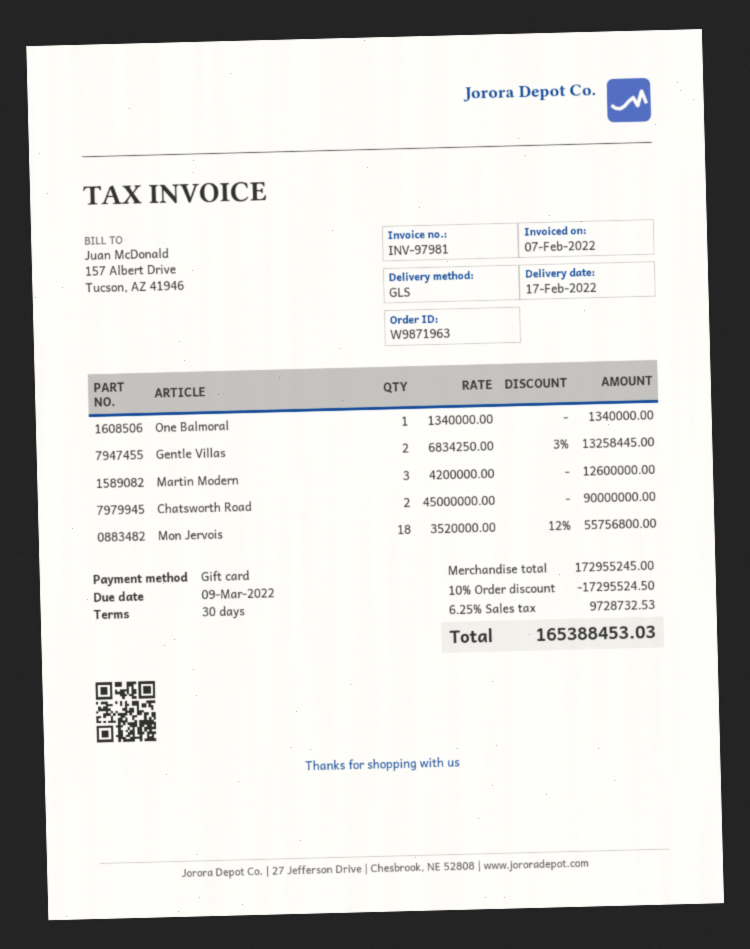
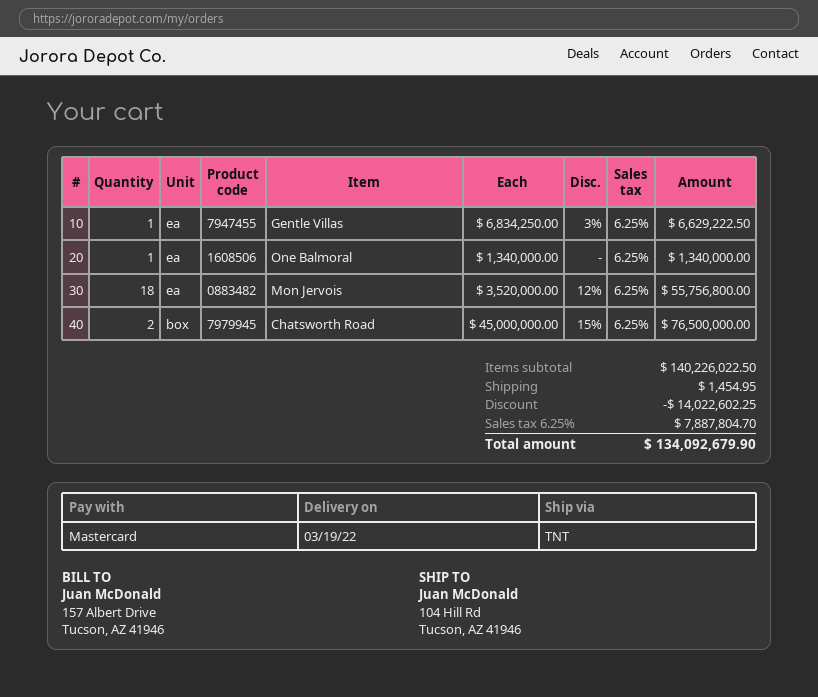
delivery date: 2022-02-17 -> 2022-03-19
payment method: gift card -> Mastercard
shipping method: GLS -> TNT
Gentle Villas: 2 x 6834250.00 - 3% = 13258445.00 -> 1 x 6834250.00 - 3% = 6629222.50
Martin Modern: 3 x 4200000.00 = 12600000.00 -> none
Chatsworth Road: 2 x 45000000.00 = 90000000.00 -> 2 x 45000000.00 - 15% = 76500000.00
subtotal: 172955245.00 -> 140226022.50
discount: 17295524.50 -> 14022602.25
shipping: none -> 1454.95
tax: 6.25% = 9728732.53 -> 6.25% = 7887804.70
total: 165388453.03 -> 134092679.90

